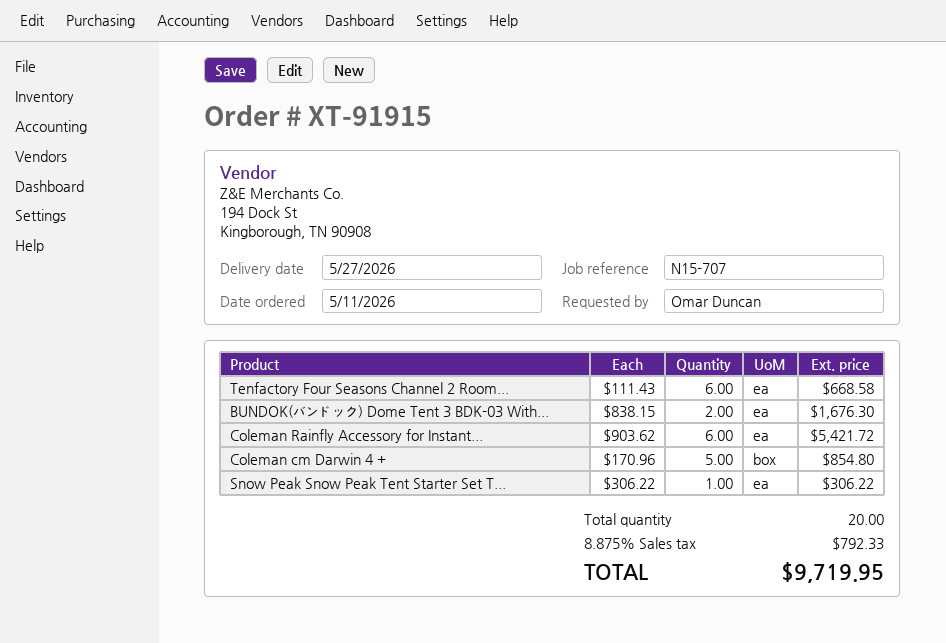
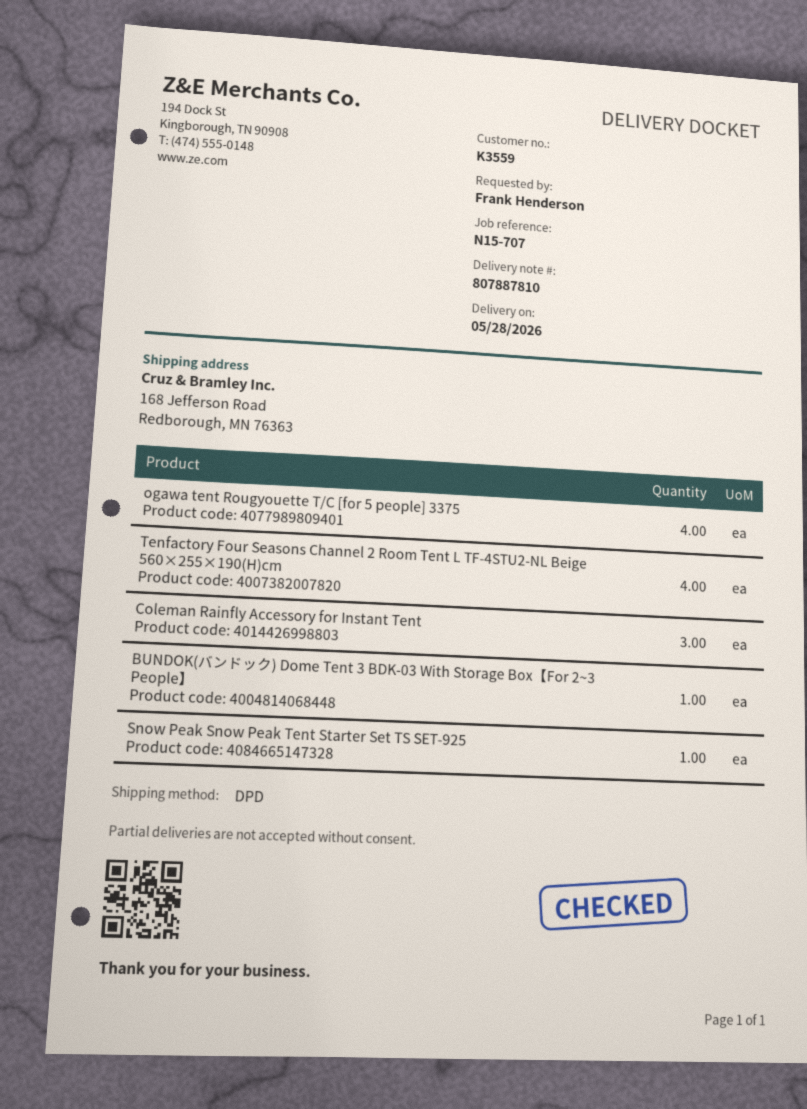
delivery date: 2026-05-27 -> 2026-05-28
ordered by: Omar Duncan -> Frank Henderson
Tenfactory Four Seasons Channel 2 Room...: 6 -> 4
BUNDOK(バンドック) Dome Tent 3 BDK-03 With...: 2 -> 1
Coleman Rainfly Accessory for Instant...: 6 -> 3
Coleman cm Darwin 4 +: 5 -> none
ogawa tent Rougyouette T/C [for 5 people] 3375: none -> 4

